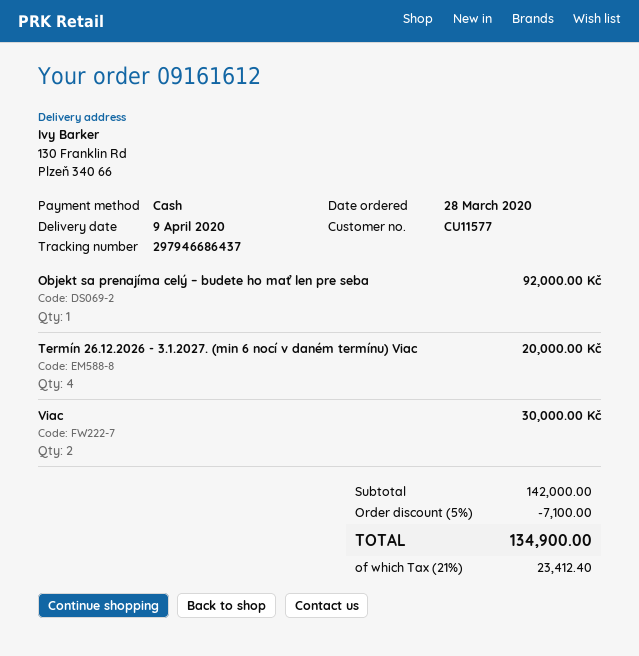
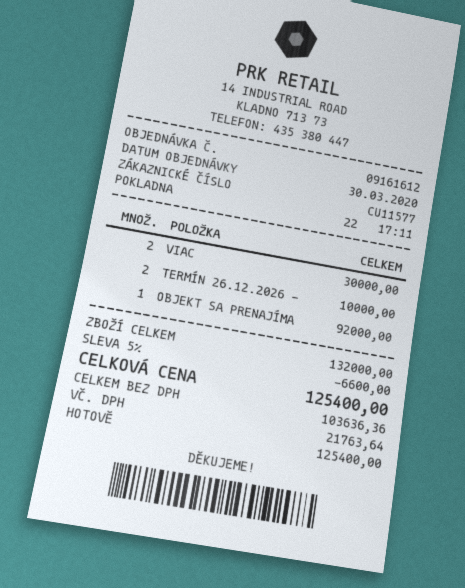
order date: 2020-03-28 -> 2020-03-30
Termín 26.12.2026 - 3.1.2027. (min 6 nocí v daném termínu) Viac: 4 for 20000.00 -> 2 for 10000.00
subtotal: 142000.00 -> 132000.00
discount: 5% = 7100.00 -> 5% = 6600.00
tax: 23412.40 -> 21763.64
total: 134900.00 -> 125400.00

